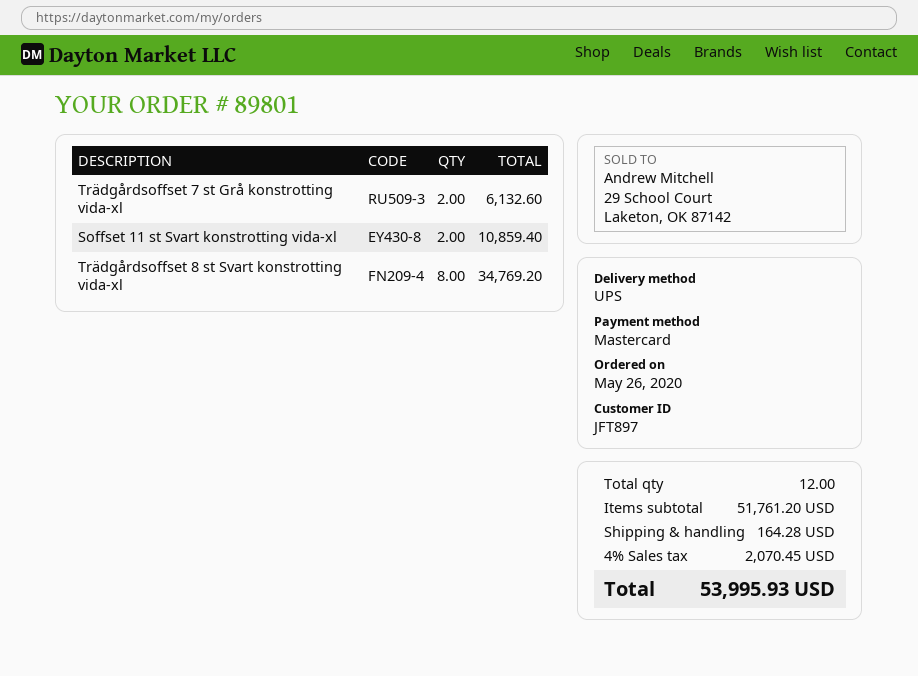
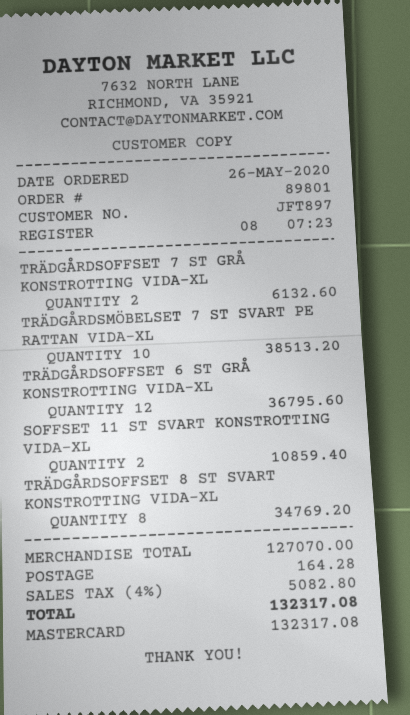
TRÄDGÅRDSMÖBELSET 7 ST SVART PE RATTAN VIDA-XL: none -> 10 for 38513.20
TRÄDGÅRDSOFFSET 6 ST GRÅ KONSTROTTING VIDA-XL: none -> 12 for 36795.60
subtotal: 51761.20 -> 127070.00
tax: 4% = 2070.45 -> 4% = 5082.80
total: 53995.93 -> 132317.08

